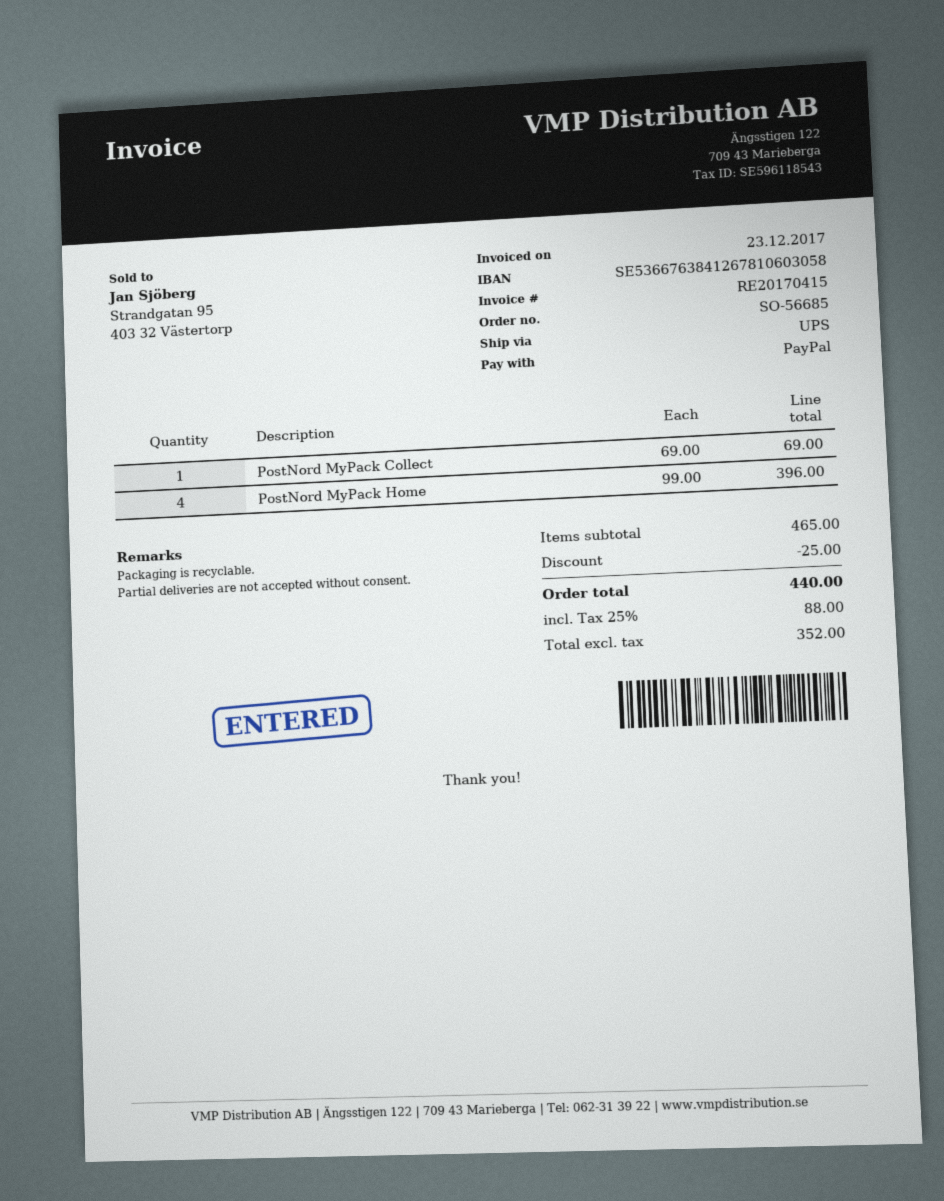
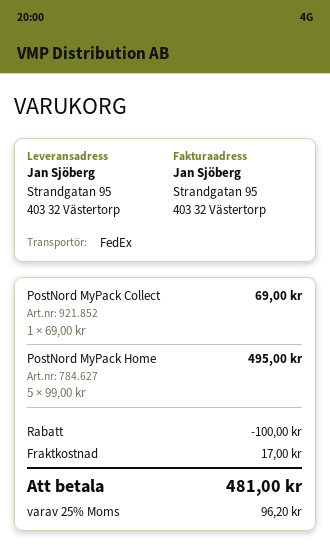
shipping method: UPS -> FedEx
PostNord MyPack Home: 4 x 99.00 = 396.00 -> 5 x 99.00 = 495.00
discount: 25.00 -> 100.00
shipping: none -> 17.00
tax: 25% = 88.00 -> 25% = 96.20
total: 440.00 -> 481.00

